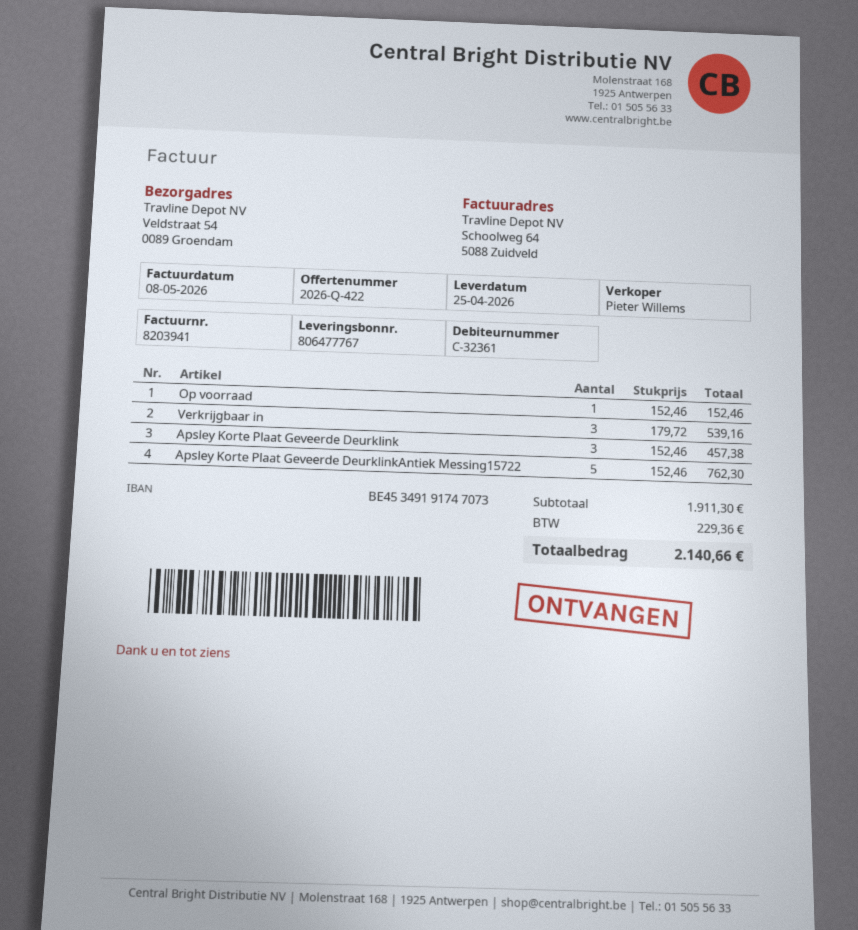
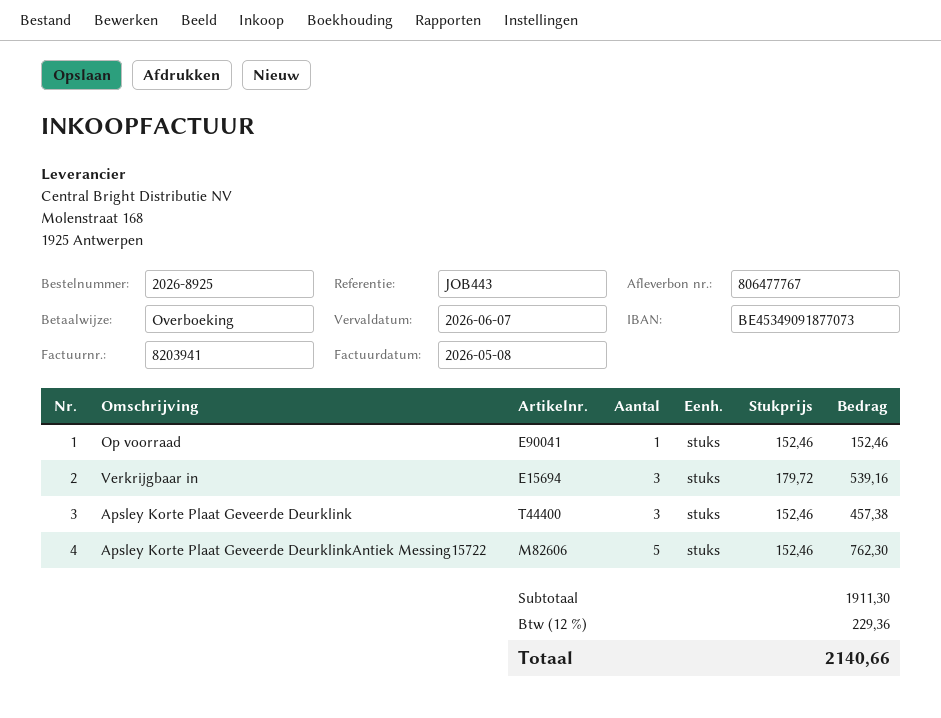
bank account: BE45349191747073 -> BE45349091877073

